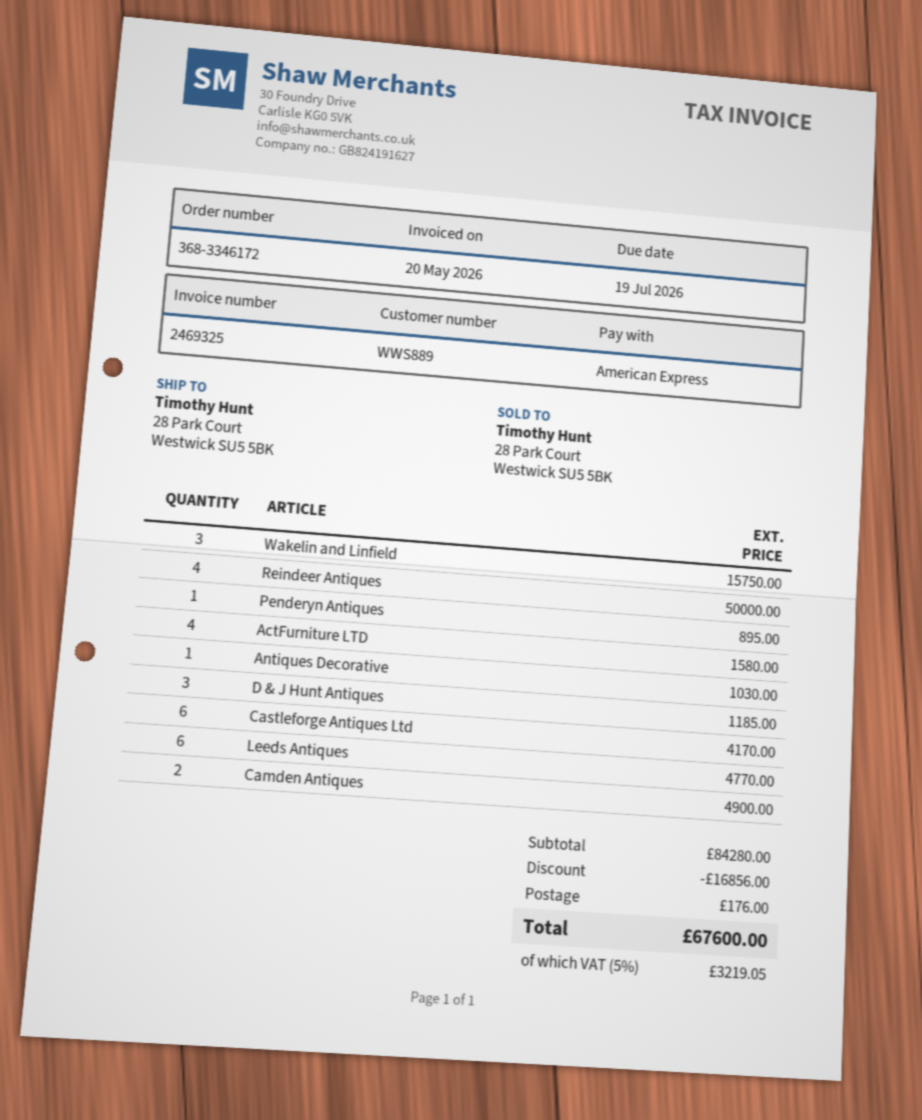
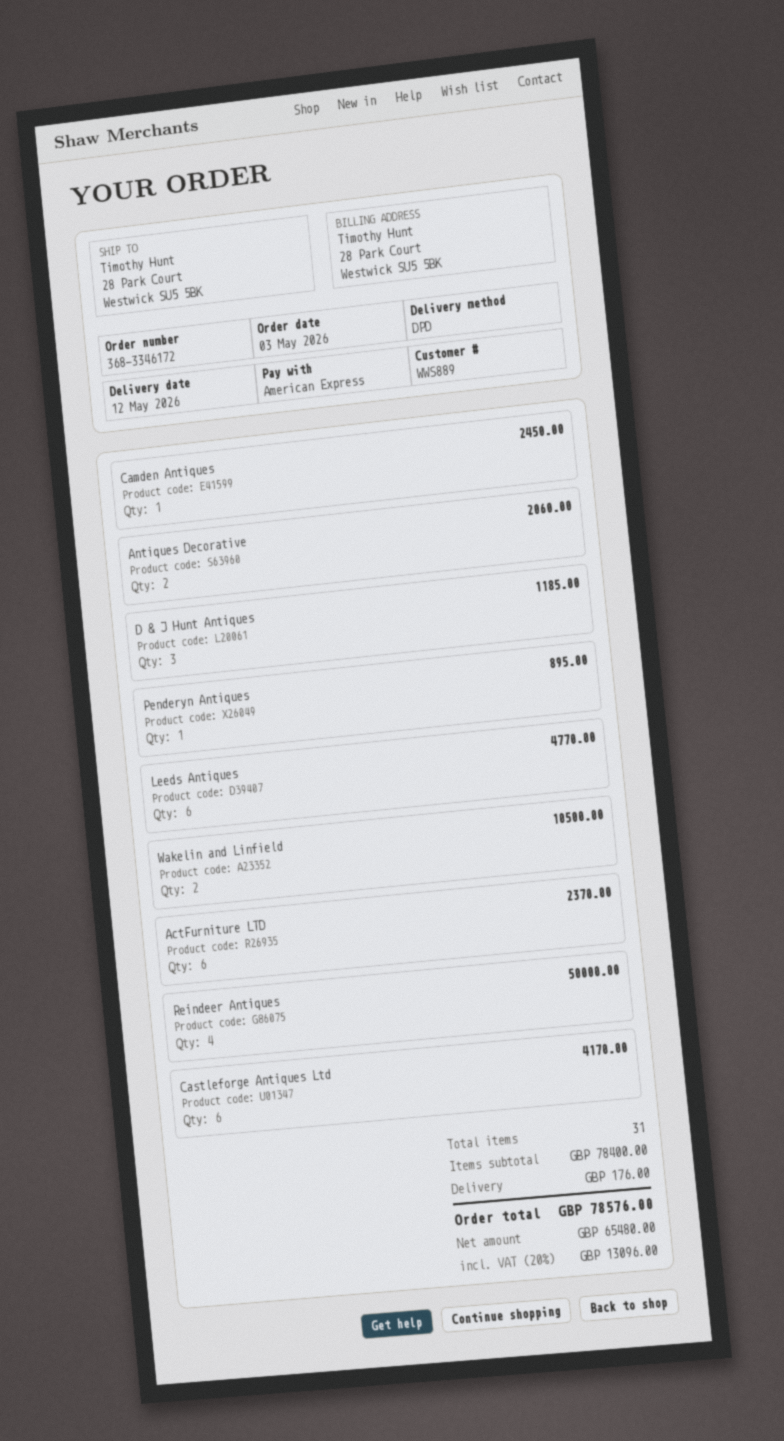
Wakelin and Linfield: 3 for 15750.00 -> 2 for 10500.00
ActFurniture LTD: 4 for 1580.00 -> 6 for 2370.00
Antiques Decorative: 1 for 1030.00 -> 2 for 2060.00
Camden Antiques: 2 for 4900.00 -> 1 for 2450.00
subtotal: 84280.00 -> 78400.00
discount: 16856.00 -> none
tax: 5% = 3219.05 -> 20% = 13096.00
total: 67600.00 -> 78576.00

